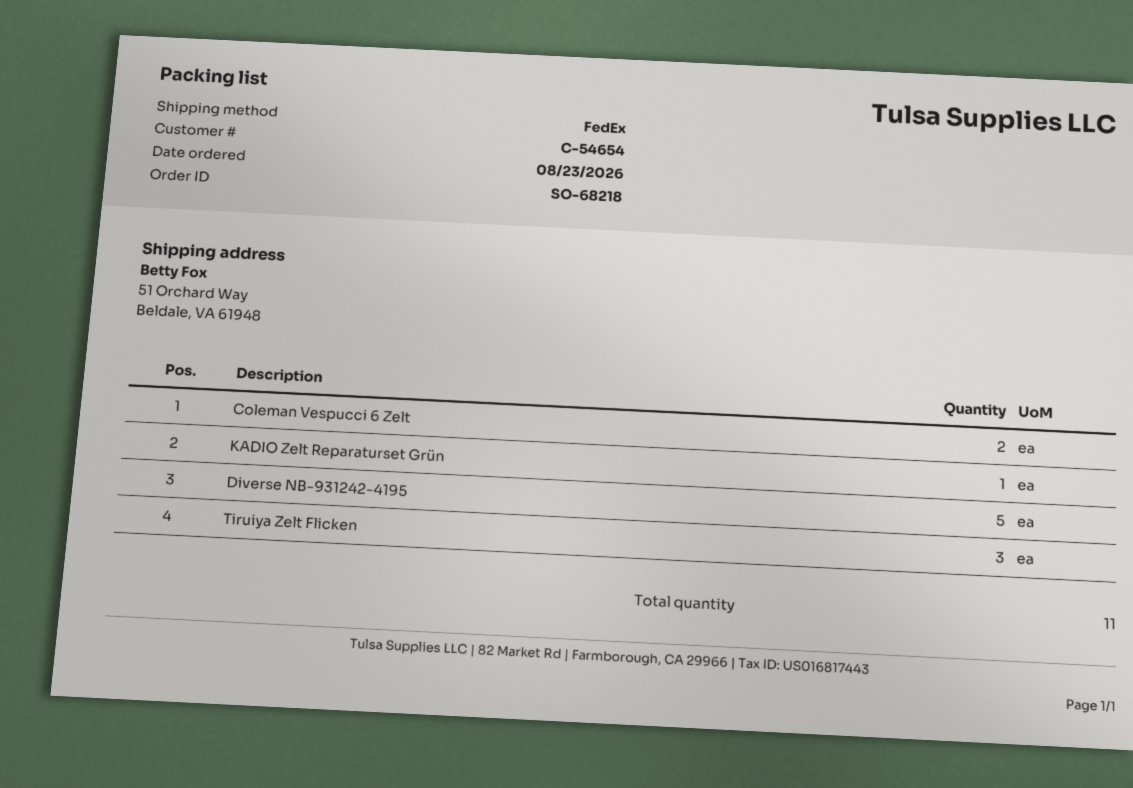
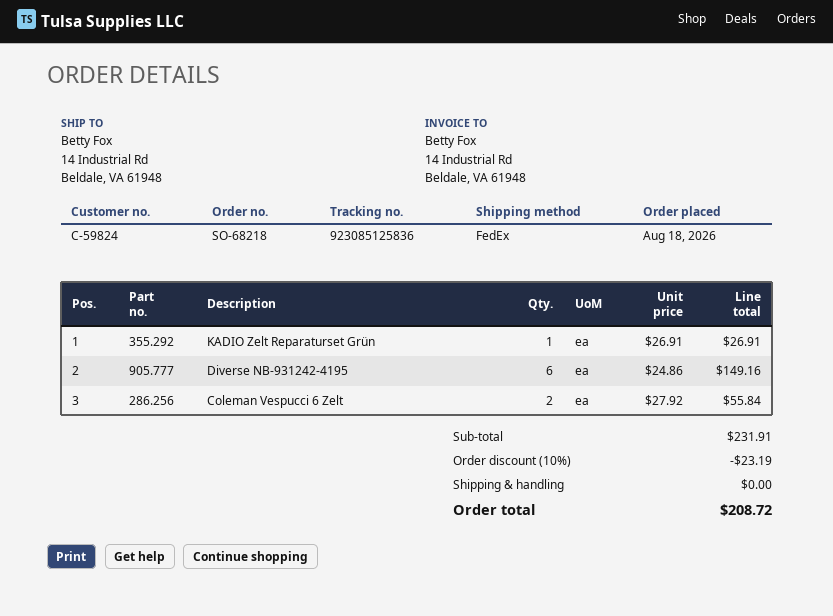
order date: 2026-08-23 -> 2026-08-18
customer number: C-54654 -> C-59824
ship to: 51 Orchard Way, Beldale, VA 61948 -> 14 Industrial Rd, Beldale, VA 61948
Diverse NB-931242-4195: 5 -> 6
Tiruiya Zelt Flicken: 3 -> none

